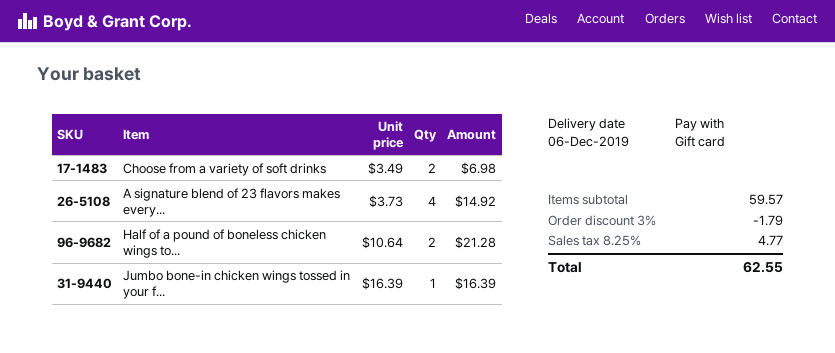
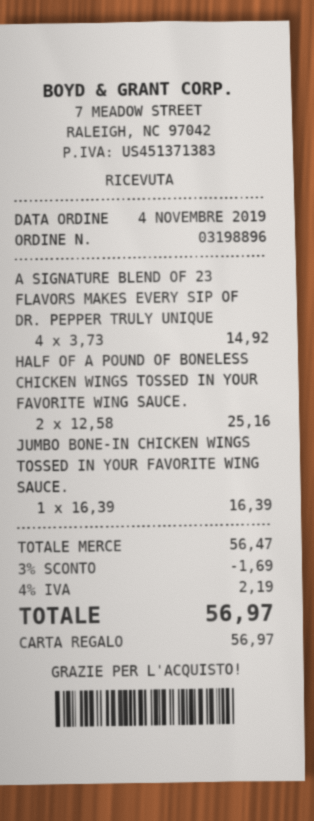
Choose from a variety of soft drinks: 2 x 3.49 = 6.98 -> none
Half of a pound of boneless chicken wings to...: 2 x 10.64 = 21.28 -> 2 x 12.58 = 25.16
subtotal: 59.57 -> 56.47
discount: 3% = 1.79 -> 3% = 1.69
tax: 8.25% = 4.77 -> 4% = 2.19
total: 62.55 -> 56.97

